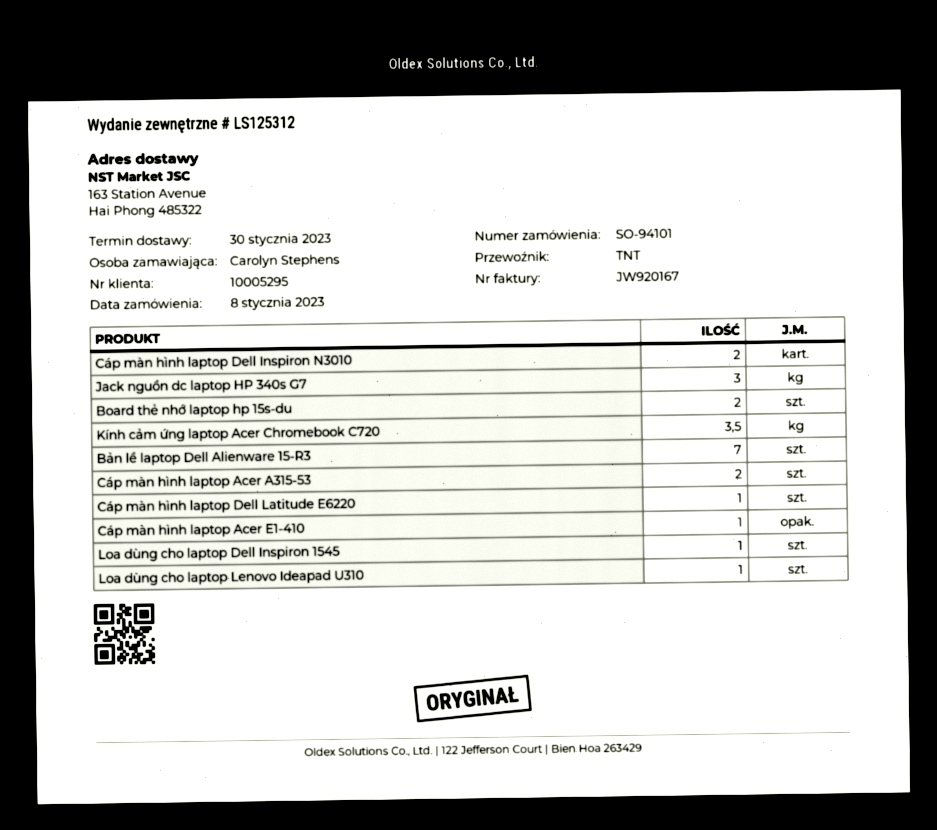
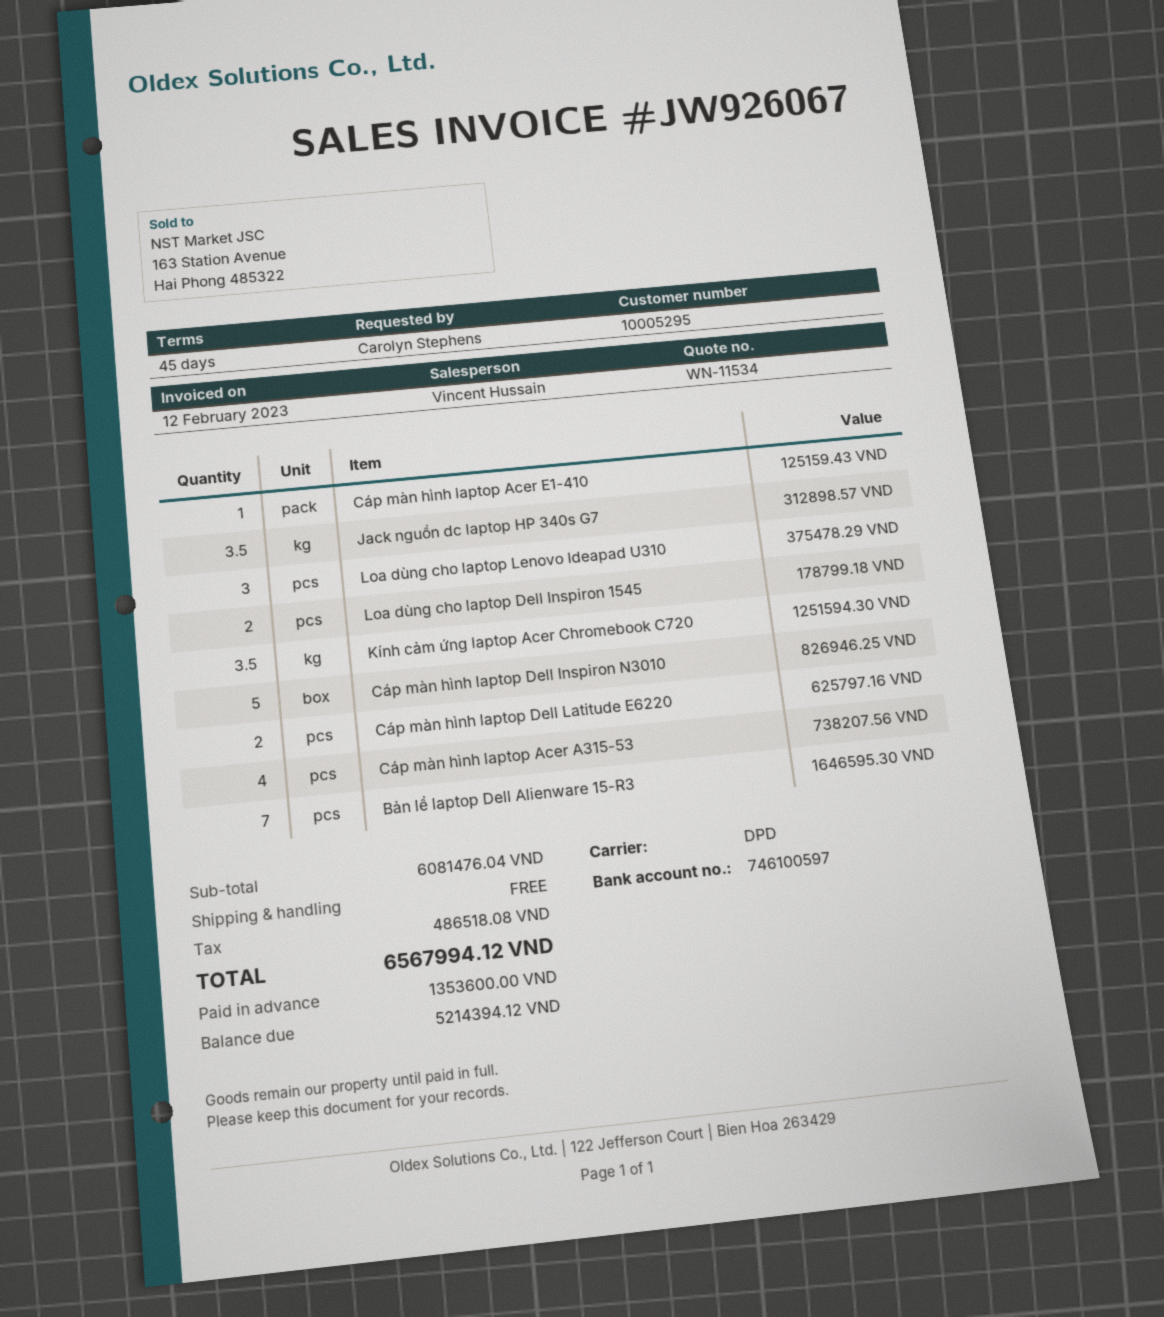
invoice number: JW920167 -> JW926067
shipping method: TNT -> DPD
Cáp màn hình laptop Dell Inspiron N3010: 2 -> 5
Jack nguồn dc laptop HP 340s G7: 3 -> 3.5
Board thẻ nhớ laptop hp 15s-du: 2 -> none
Cáp màn hình laptop Acer A315-53: 2 -> 4
Cáp màn hình laptop Dell Latitude E6220: 1 -> 2
Loa dùng cho laptop Dell Inspiron 1545: 1 -> 2
Loa dùng cho laptop Lenovo Ideapad U310: 1 -> 3

